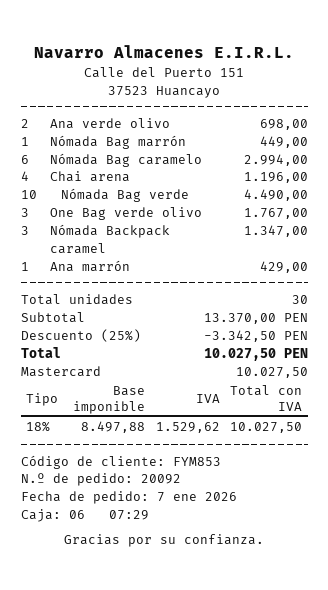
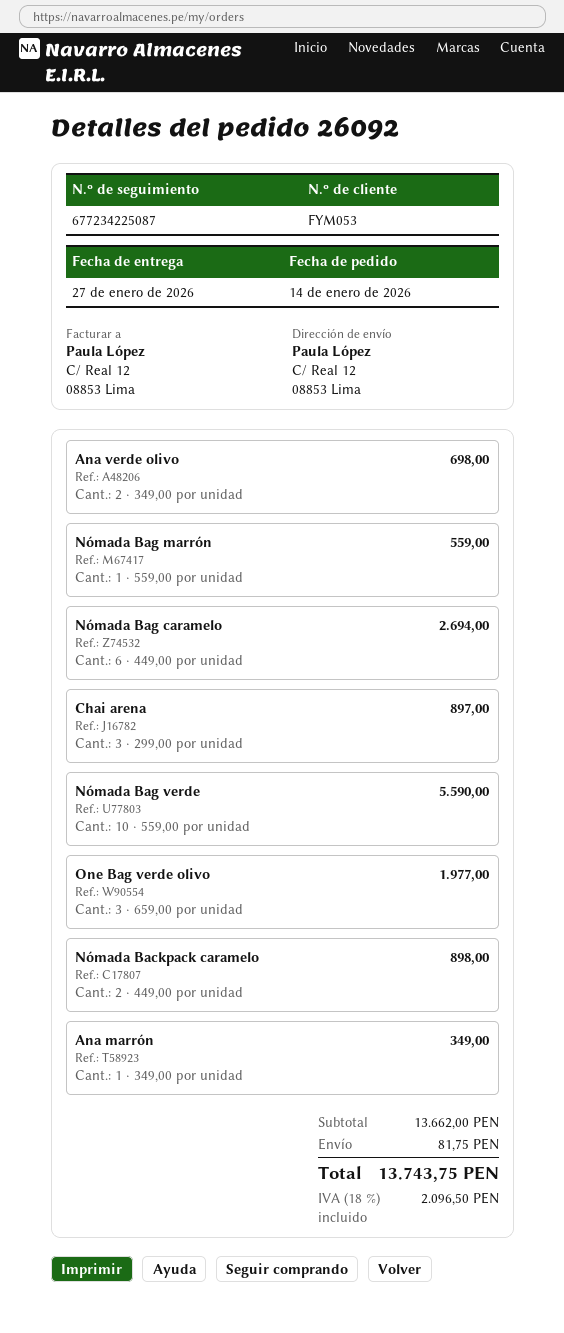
order number: 20092 -> 26092
order date: 2026-01-07 -> 2026-01-14
customer number: FYM853 -> FYM053
Nómada Bag marrón: 1 for 449.00 -> 1 for 559.00
Nómada Bag caramelo: 6 for 2994.00 -> 6 for 2694.00
Chai arena: 4 for 1196.00 -> 3 for 897.00
Nómada Bag verde: 10 for 4490.00 -> 10 for 5590.00
One Bag verde olivo: 3 for 1767.00 -> 3 for 1977.00
Nómada Backpack caramel: 3 for 1347.00 -> 2 for 898.00
Ana marrón: 1 for 429.00 -> 1 for 349.00
subtotal: 13370.00 -> 13662.00
discount: 25% = 3342.50 -> none
shipping: none -> 81.75
tax: 18% = 1529.62 -> 18% = 2096.50
total: 10027.50 -> 13743.75

